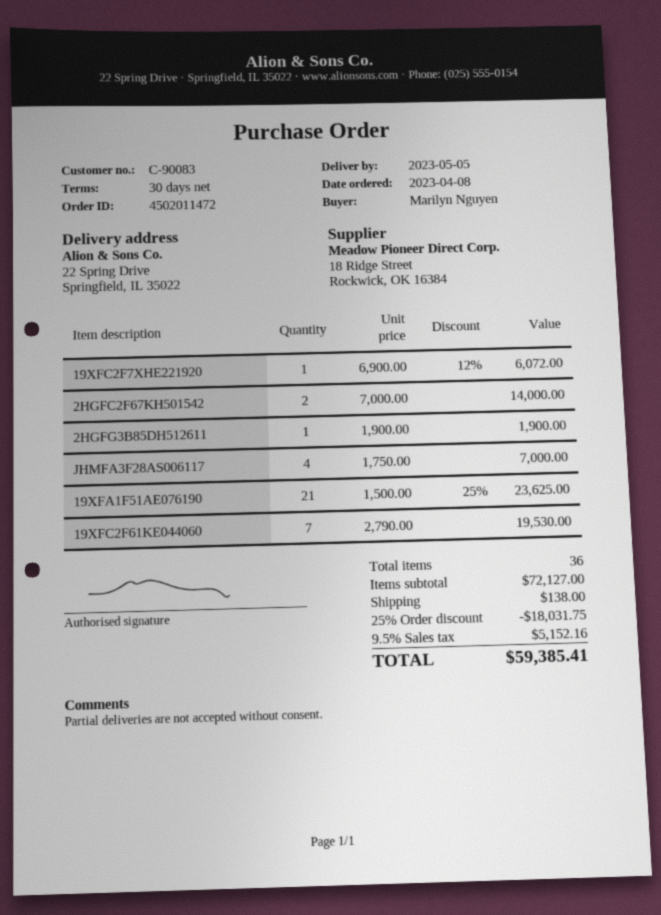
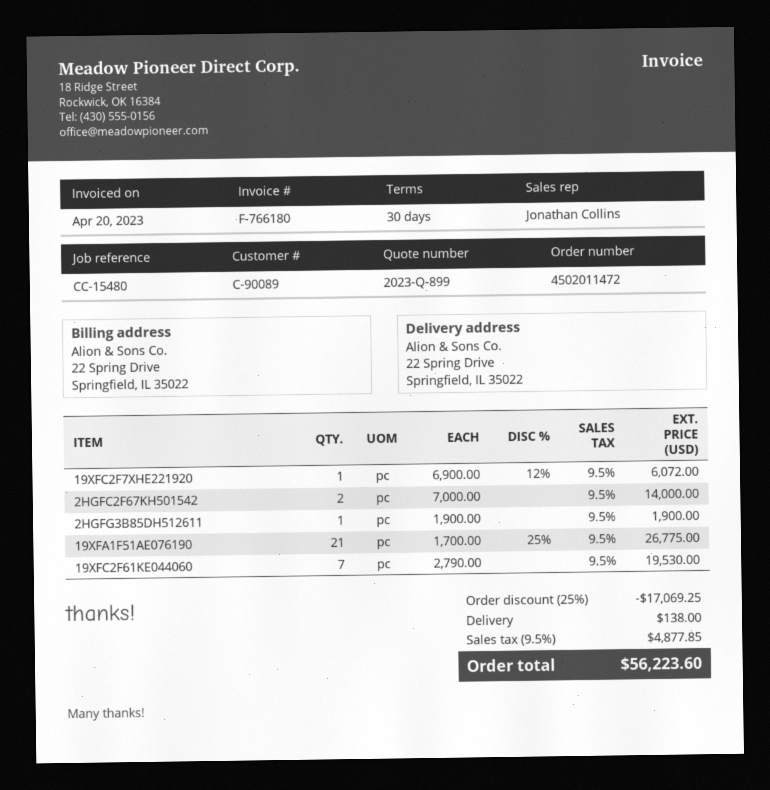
customer number: C-90083 -> C-90089
JHMFA3F28AS006117: 4 x 1750.00 = 7000.00 -> none
19XFA1F51AE076190: 21 x 1500.00 - 25% = 23625.00 -> 21 x 1700.00 - 25% = 26775.00
discount: 25% = 18031.75 -> 25% = 17069.25
tax: 9.5% = 5152.16 -> 9.5% = 4877.85
total: 59385.41 -> 56223.60

